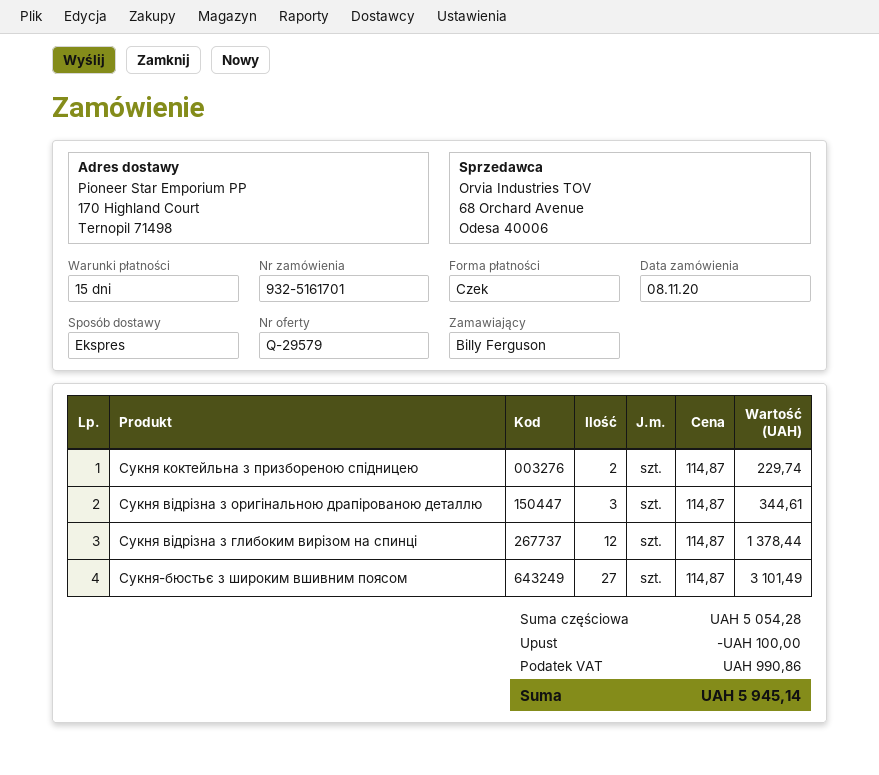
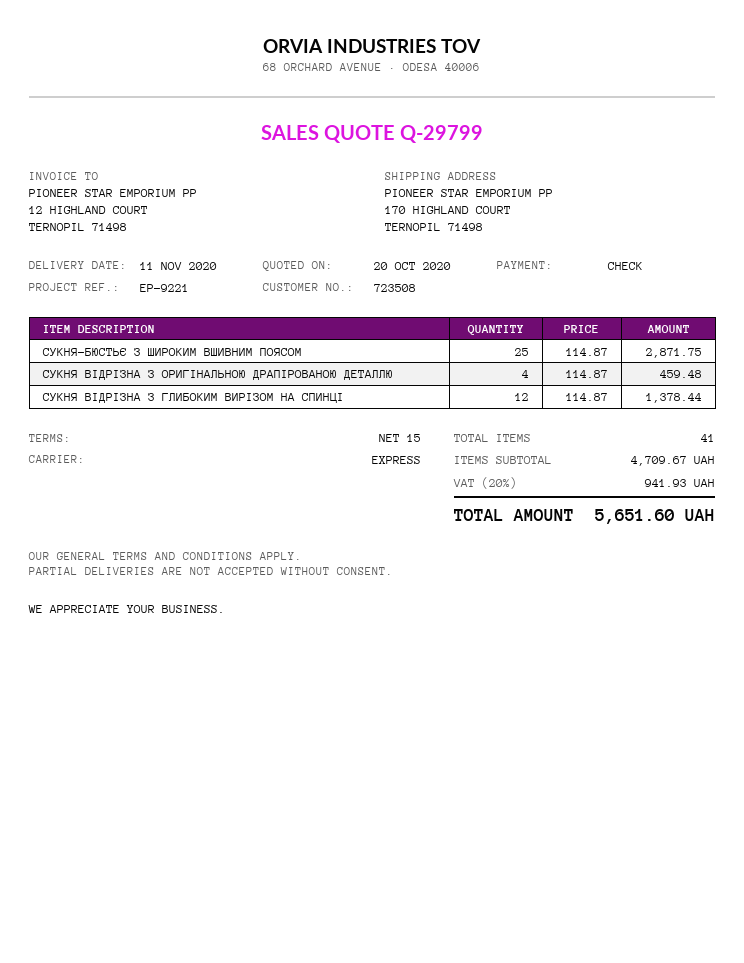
quote number: Q-29579 -> Q-29799
Сукня коктейльна з призбореною спідницею: 2 x 114.87 = 229.74 -> none
Сукня відрізна з оригінальною драпірованою деталлю: 3 x 114.87 = 344.61 -> 4 x 114.87 = 459.48
Сукня-бюстьє з широким вшивним поясом: 27 x 114.87 = 3101.49 -> 25 x 114.87 = 2871.75
subtotal: 5054.28 -> 4709.67
discount: 100.00 -> none
tax: 990.86 -> 941.93
total: 5945.14 -> 5651.60

